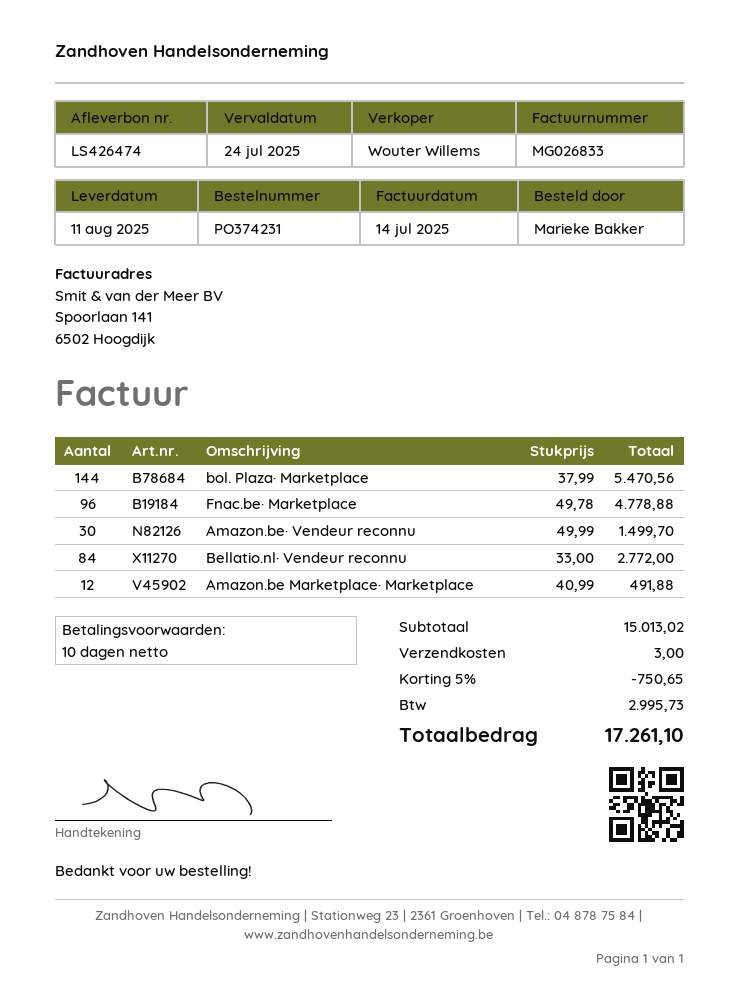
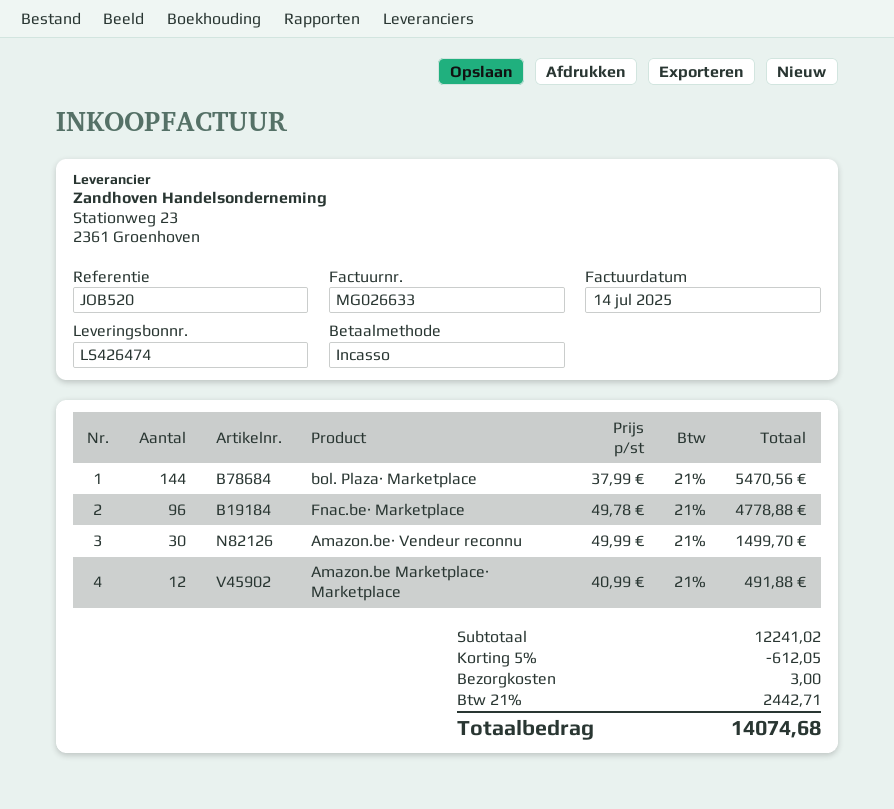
invoice number: MG026833 -> MG026633
Bellatio.nl· Vendeur reconnu: 84 x 33.00 = 2772.00 -> none
subtotal: 15013.02 -> 12241.02
discount: 5% = 750.65 -> 5% = 612.05
tax: 2995.73 -> 2442.71
total: 17261.10 -> 14074.68

